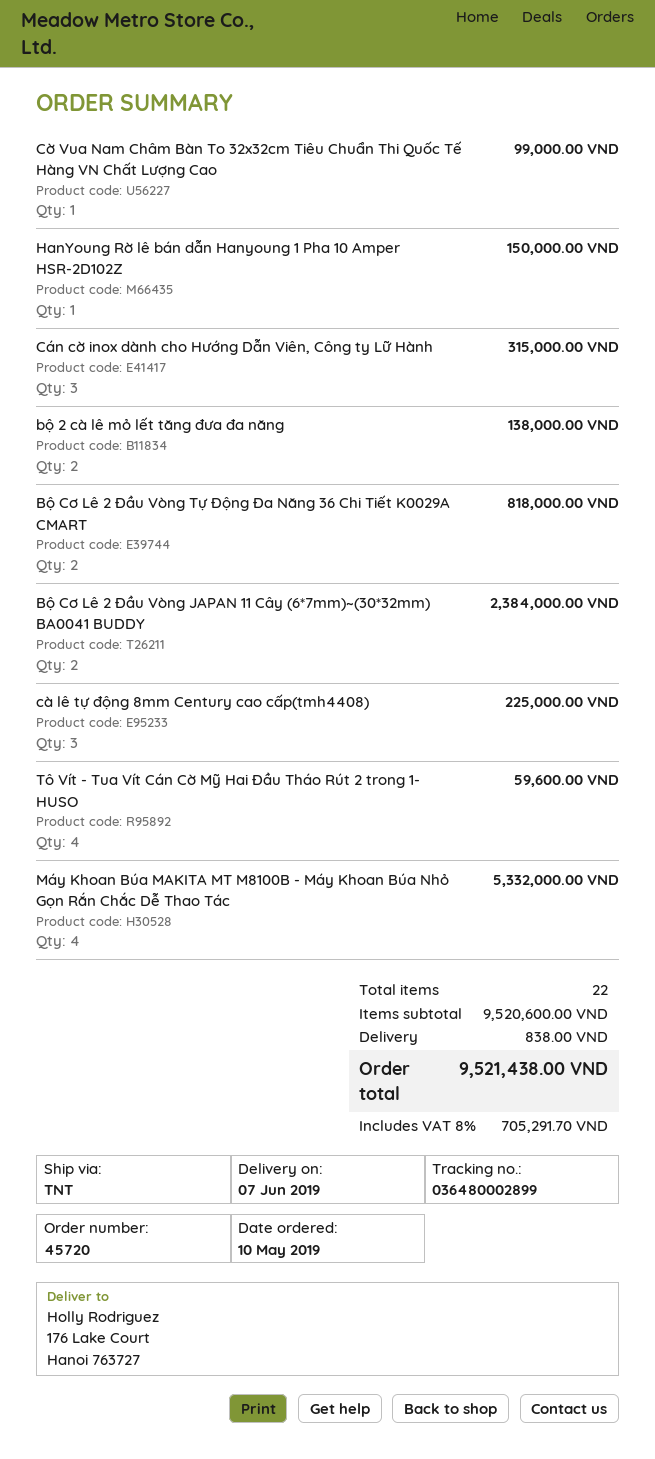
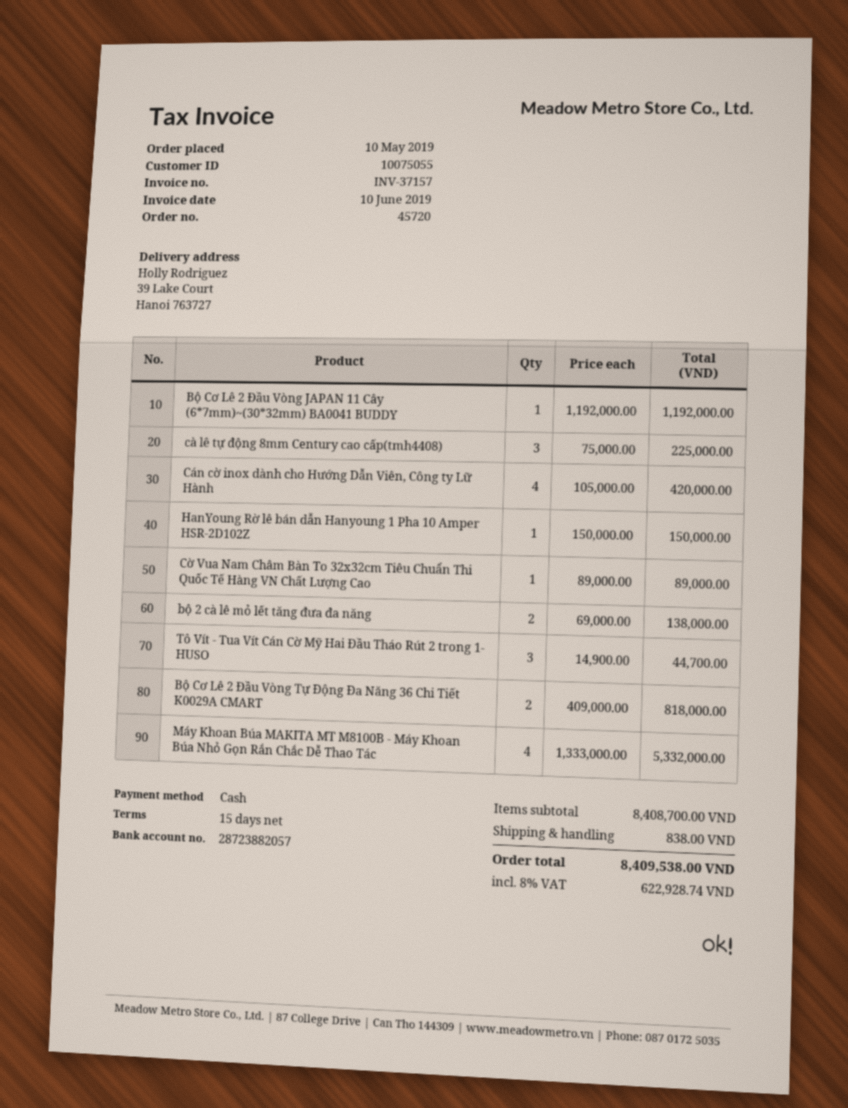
ship to: 176 Lake Court, Hanoi 763727 -> 39 Lake Court, Hanoi 763727
Cờ Vua Nam Châm Bàn To 32x32cm Tiêu Chuẩn Thi Quốc Tế Hàng VN Chất Lượng Cao: 1 for 99000.00 -> 1 for 89000.00
Cán cờ inox dành cho Hướng Dẫn Viên, Công ty Lữ Hành: 3 for 315000.00 -> 4 for 420000.00
Bộ Cơ Lê 2 Đầu Vòng JAPAN 11 Cây (6*7mm)~(30*32mm) BA0041 BUDDY: 2 for 2384000.00 -> 1 for 1192000.00
Tô Vít - Tua Vít Cán Cờ Mỹ Hai Đầu Tháo Rút 2 trong 1- HUSO: 4 for 59600.00 -> 3 for 44700.00
subtotal: 9520600.00 -> 8408700.00
tax: 8% = 705291.70 -> 8% = 622928.74
total: 9521438.00 -> 8409538.00

